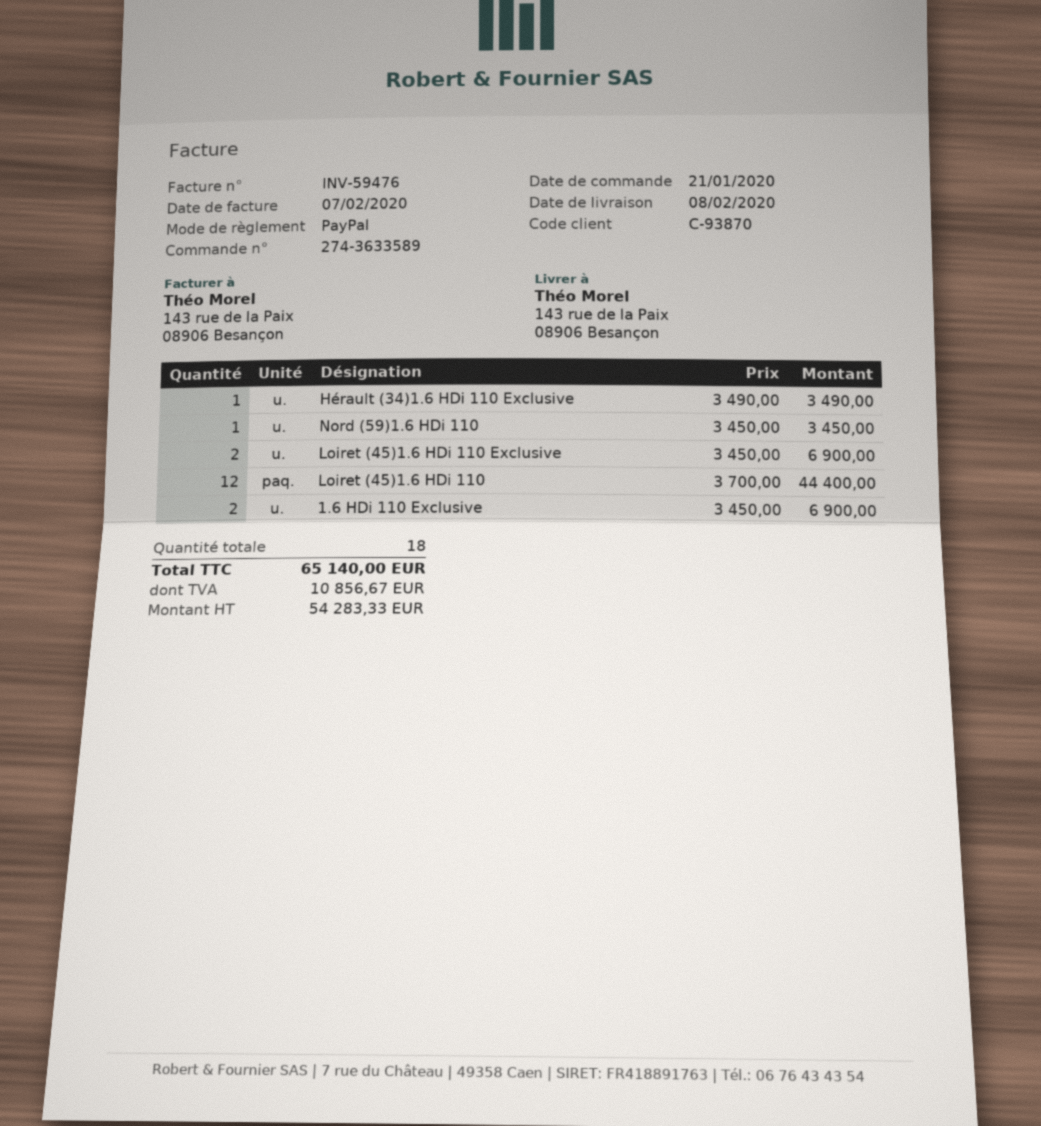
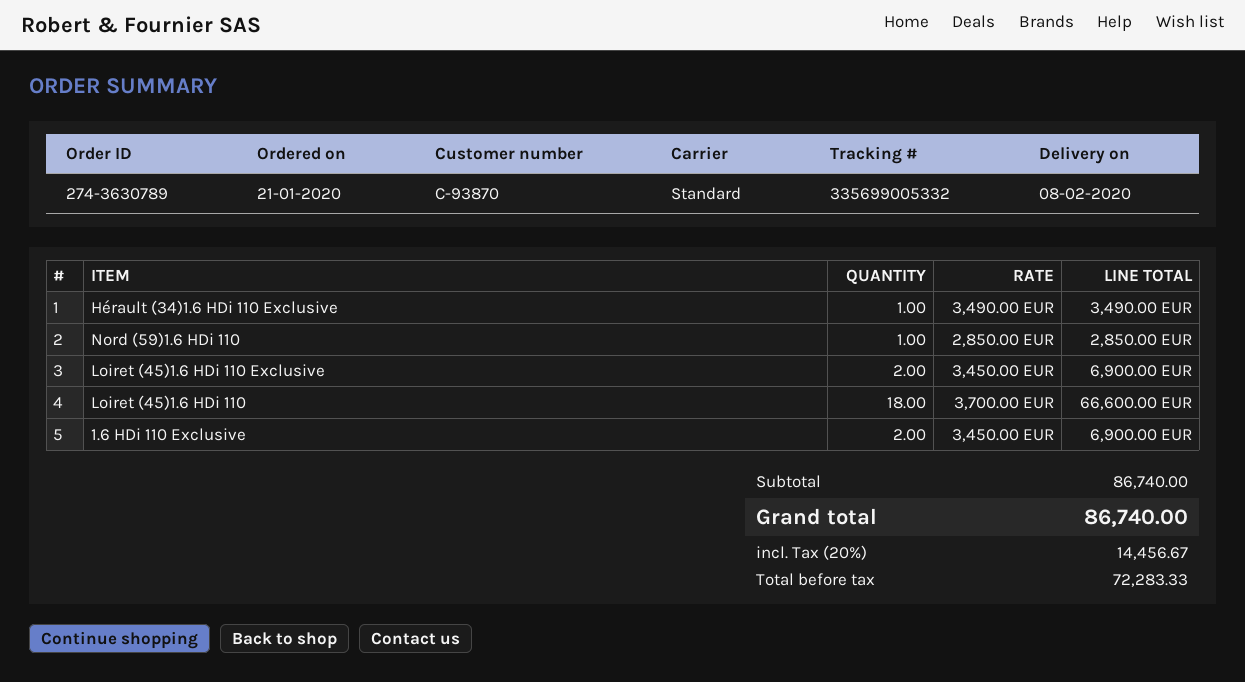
order number: 274-3633589 -> 274-3630789
Nord (59)1.6 HDi 110: 1 x 3450.00 = 3450.00 -> 1 x 2850.00 = 2850.00
Loiret (45)1.6 HDi 110: 12 x 3700.00 = 44400.00 -> 18 x 3700.00 = 66600.00
net: 54283.33 -> 72283.33
tax: 10856.67 -> 14456.67
total: 65140.00 -> 86740.00

